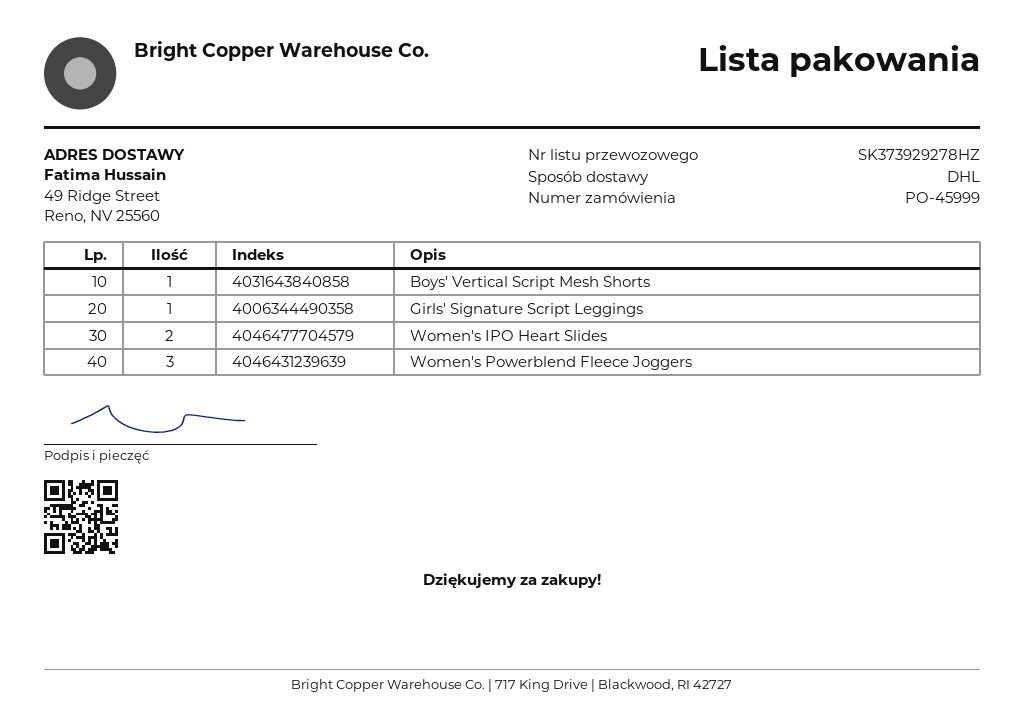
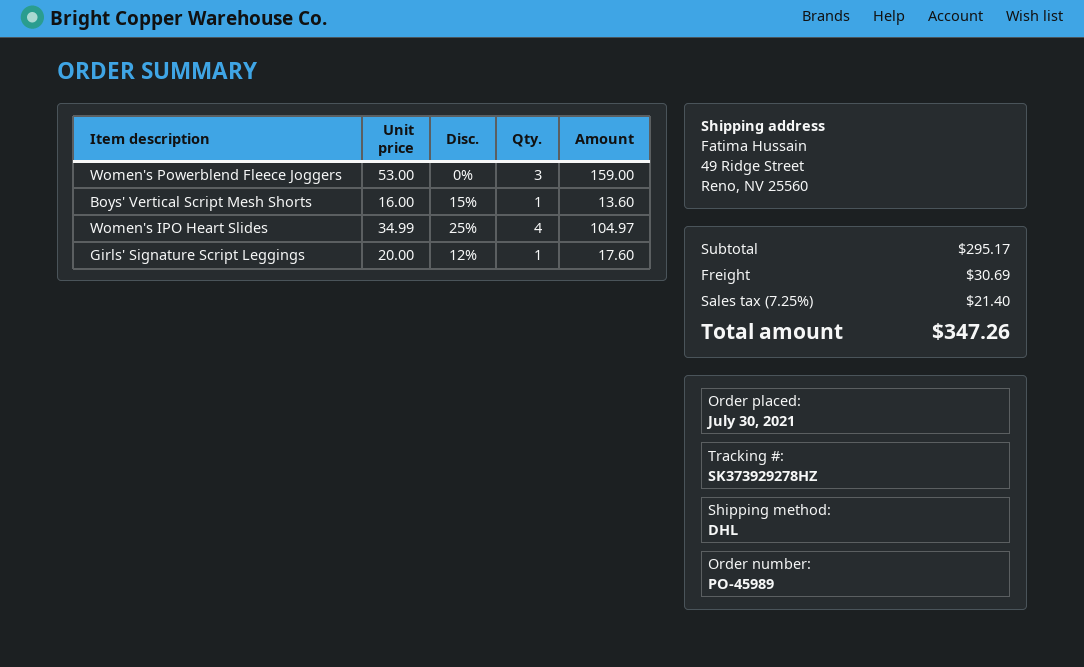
order number: PO-45999 -> PO-45989
Women's IPO Heart Slides: 2 -> 4

